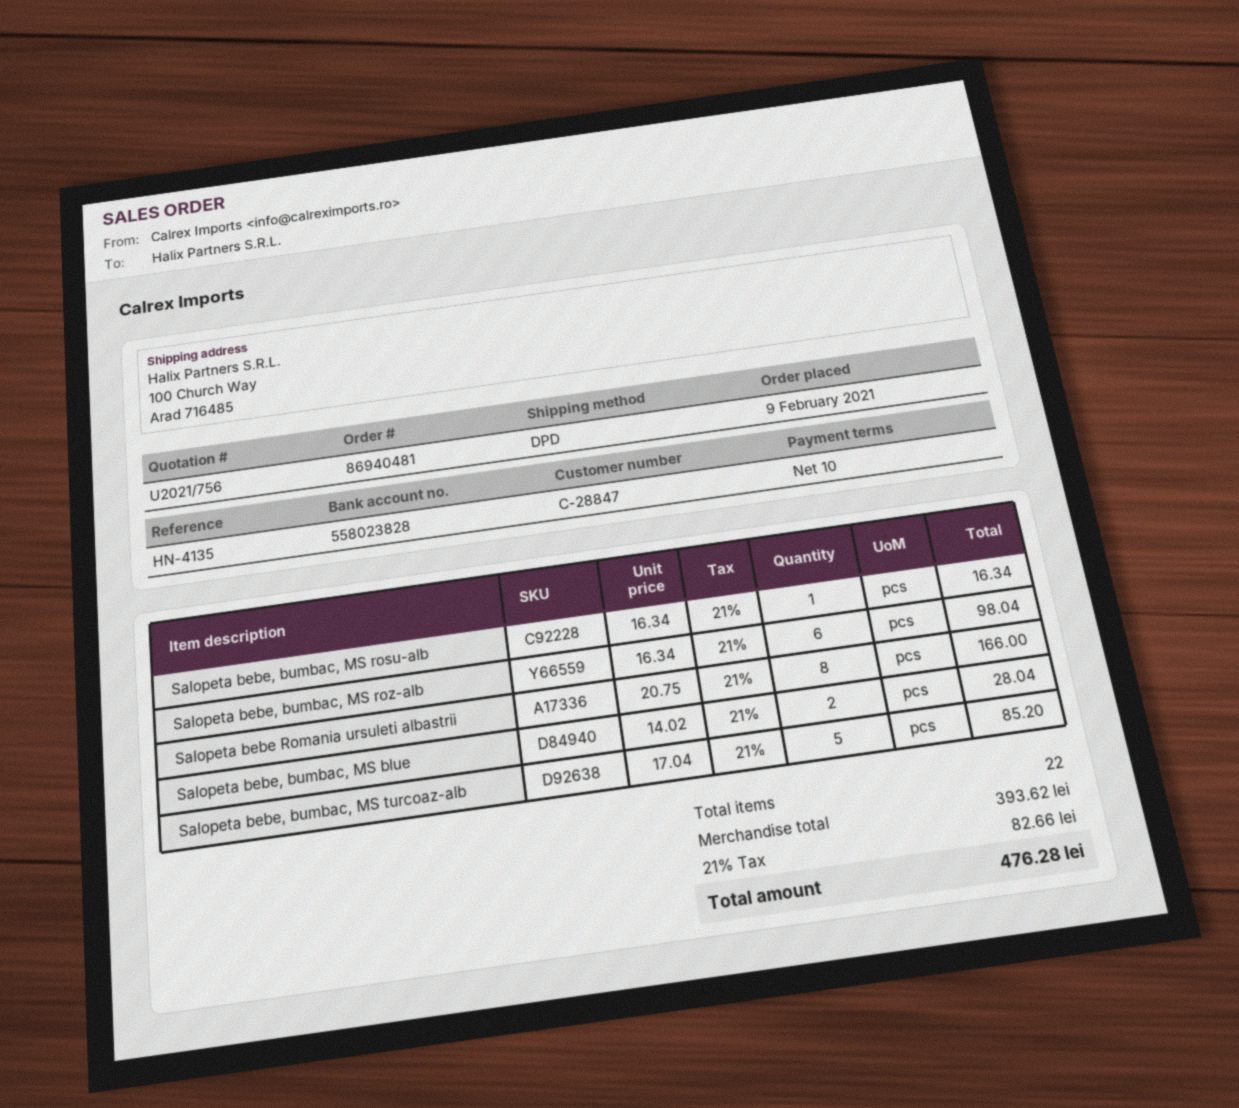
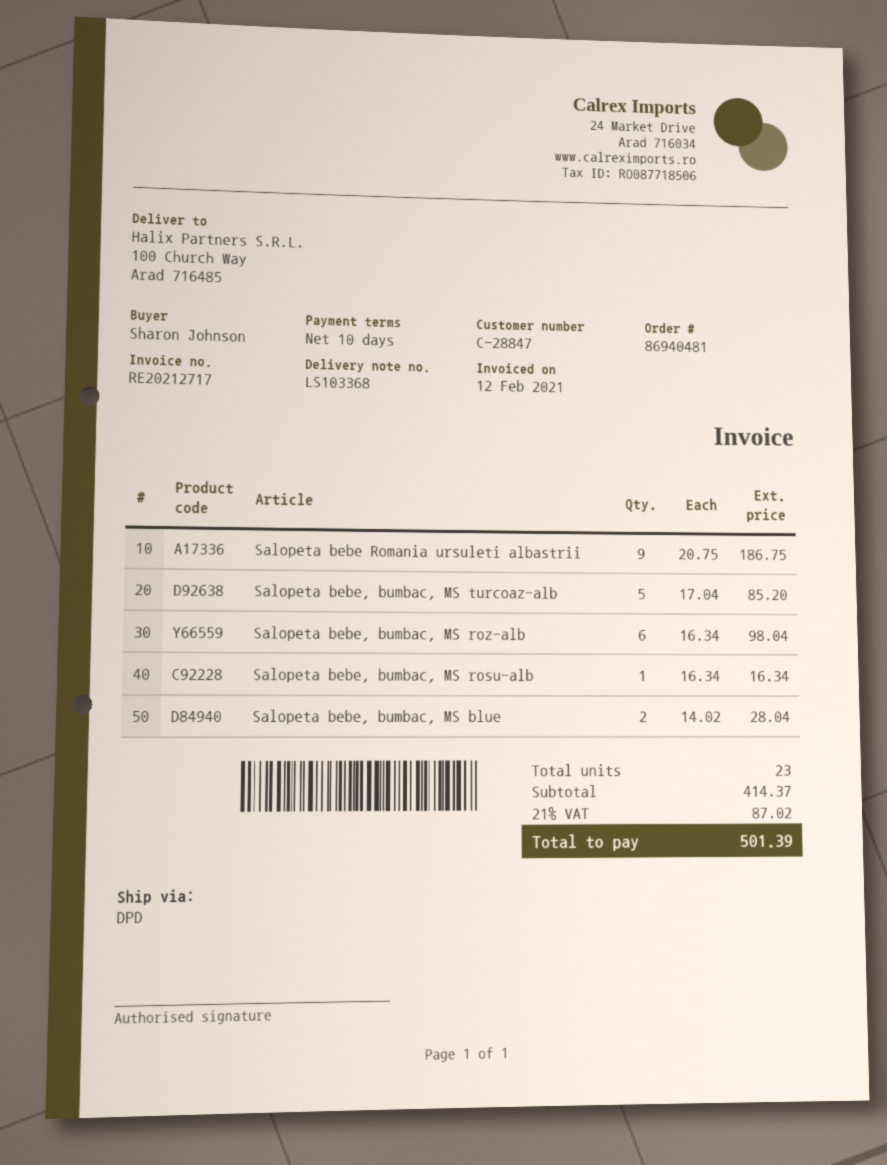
Salopeta bebe Romania ursuleti albastrii: 8 x 20.75 = 166.00 -> 9 x 20.75 = 186.75
total quantity: 22 -> 23
subtotal: 393.62 -> 414.37
tax: 21% = 82.66 -> 21% = 87.02
total: 476.28 -> 501.39

